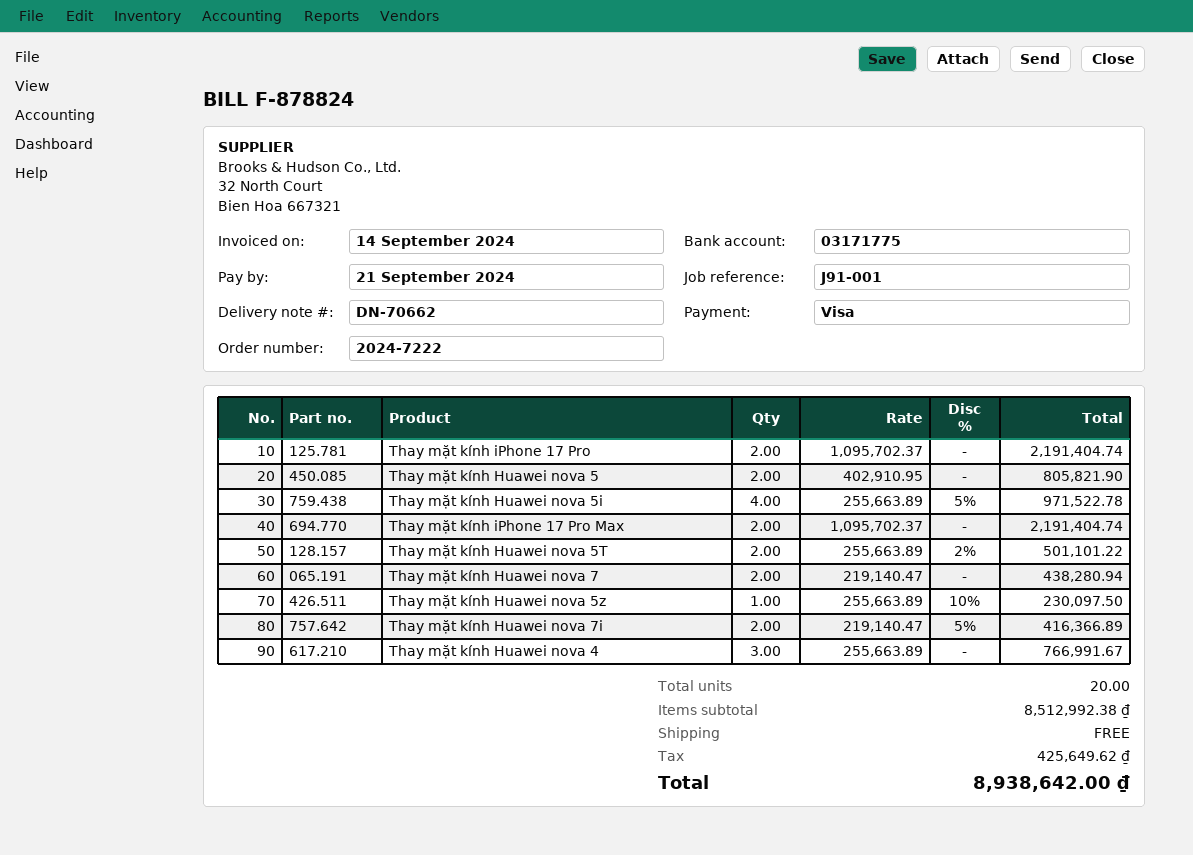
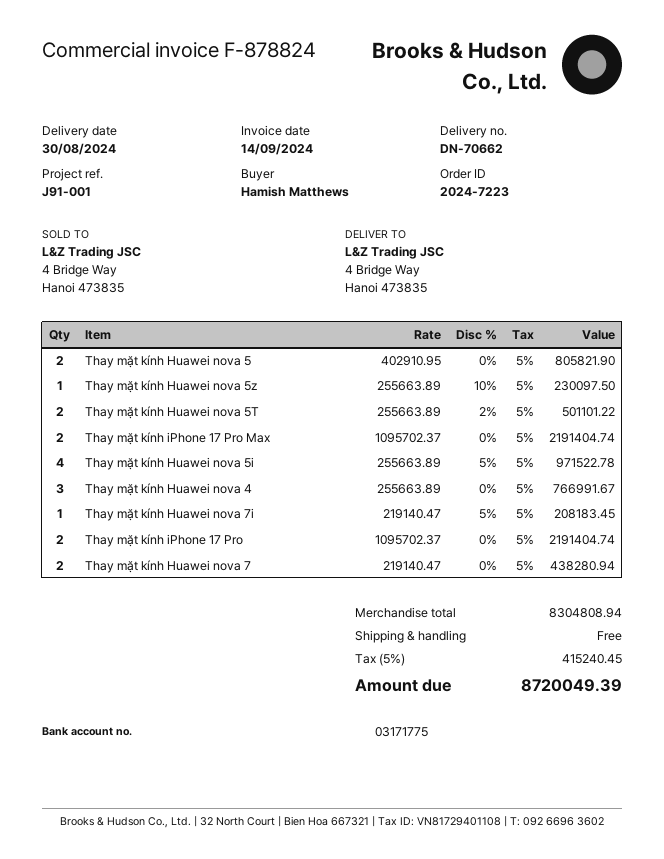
order number: 2024-7222 -> 2024-7223
Thay mặt kính Huawei nova 7i: 2 x 219140.47 - 5% = 416366.89 -> 1 x 219140.47 - 5% = 208183.45
subtotal: 8512992.38 -> 8304808.94
tax: 425649.62 -> 415240.45
total: 8938642.00 -> 8720049.39

